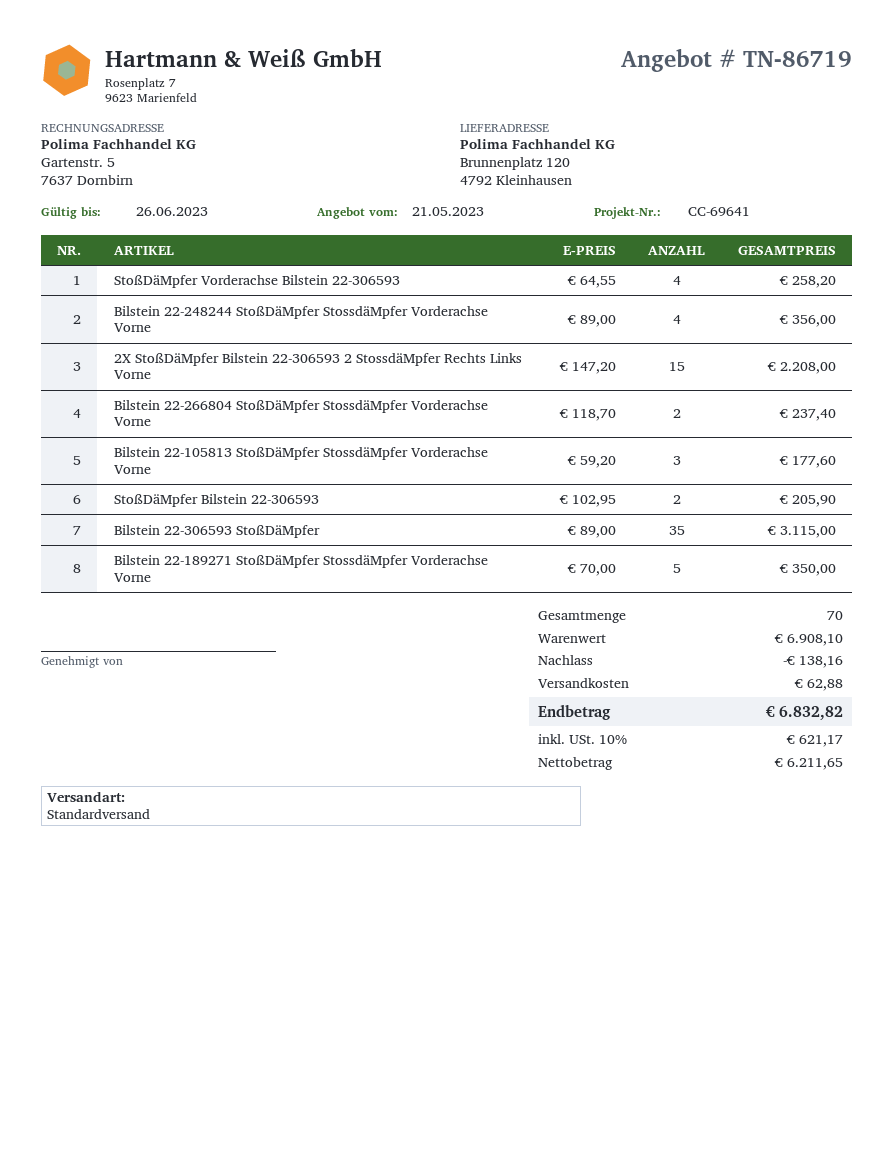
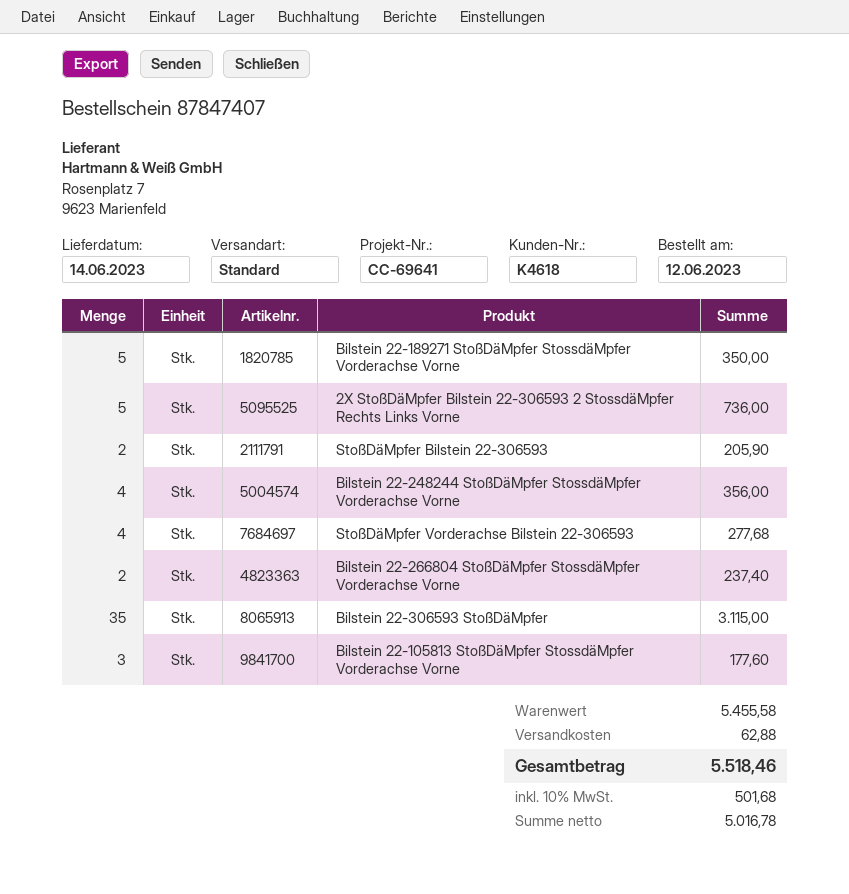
StoßDäMpfer Vorderachse Bilstein 22-306593: 4 for 258.20 -> 4 for 277.68
2X StoßDäMpfer Bilstein 22-306593 2 StossdäMpfer Rechts Links Vorne: 15 for 2208.00 -> 5 for 736.00
subtotal: 6908.10 -> 5455.58
discount: 138.16 -> none
net: 6211.65 -> 5016.78
tax: 10% = 621.17 -> 10% = 501.68
total: 6832.82 -> 5518.46

